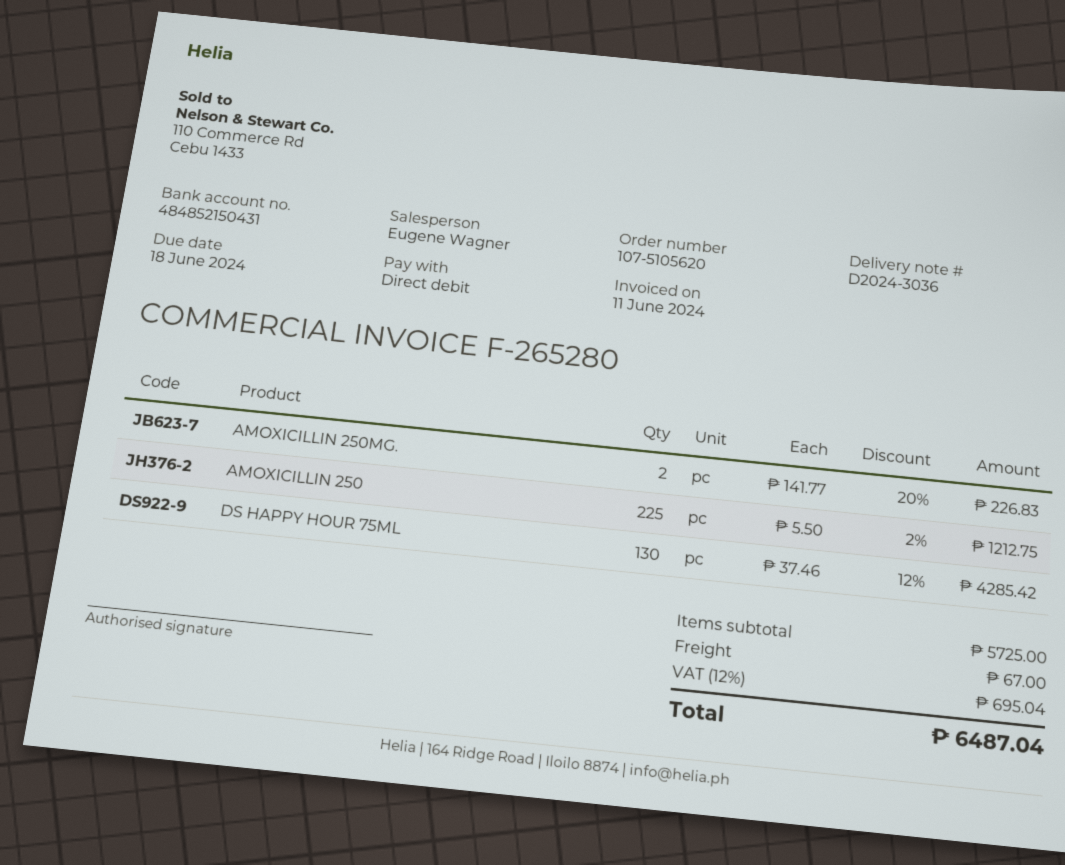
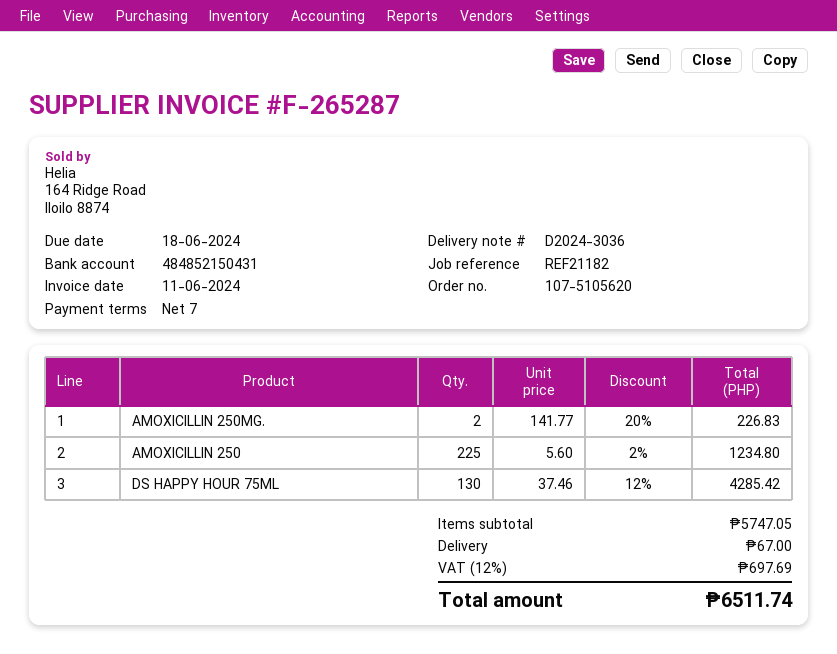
invoice number: F-265280 -> F-265287
AMOXICILLIN 250: 225 x 5.50 - 2% = 1212.75 -> 225 x 5.60 - 2% = 1234.80
subtotal: 5725.00 -> 5747.05
tax: 12% = 695.04 -> 12% = 697.69
total: 6487.04 -> 6511.74

